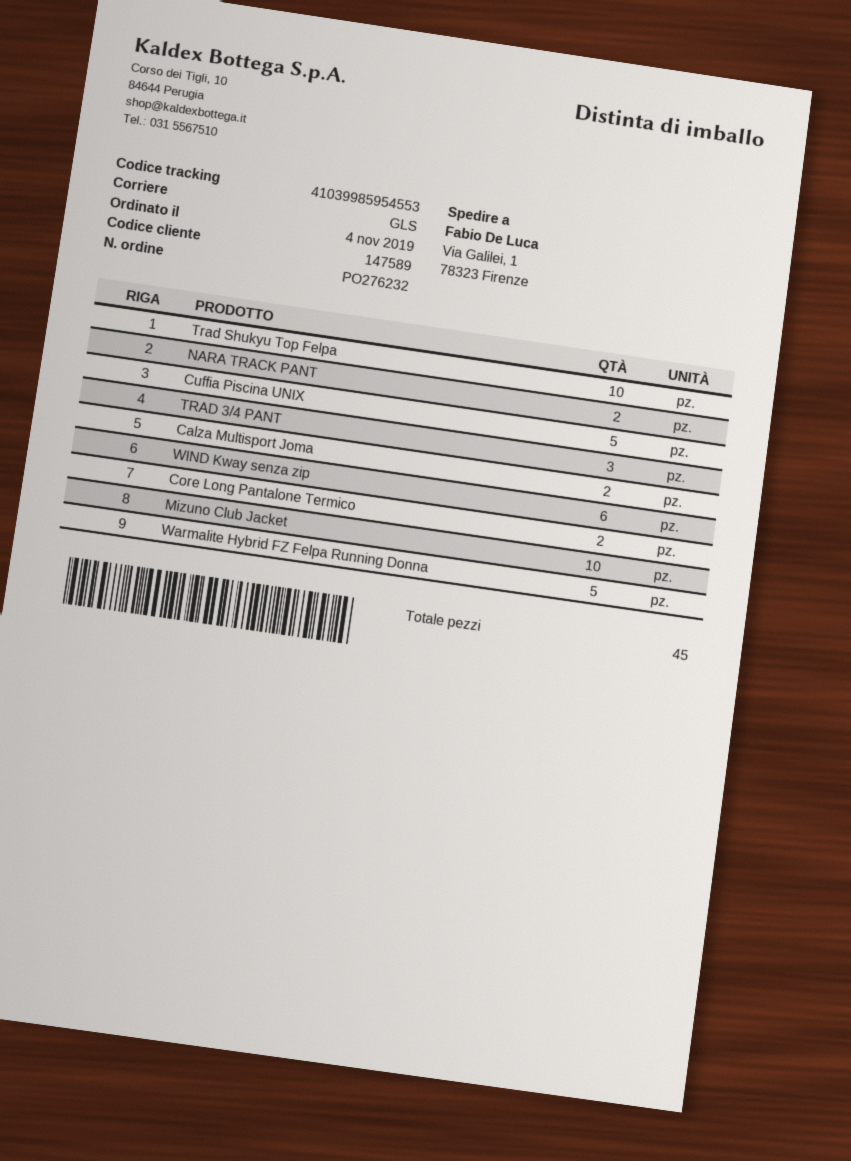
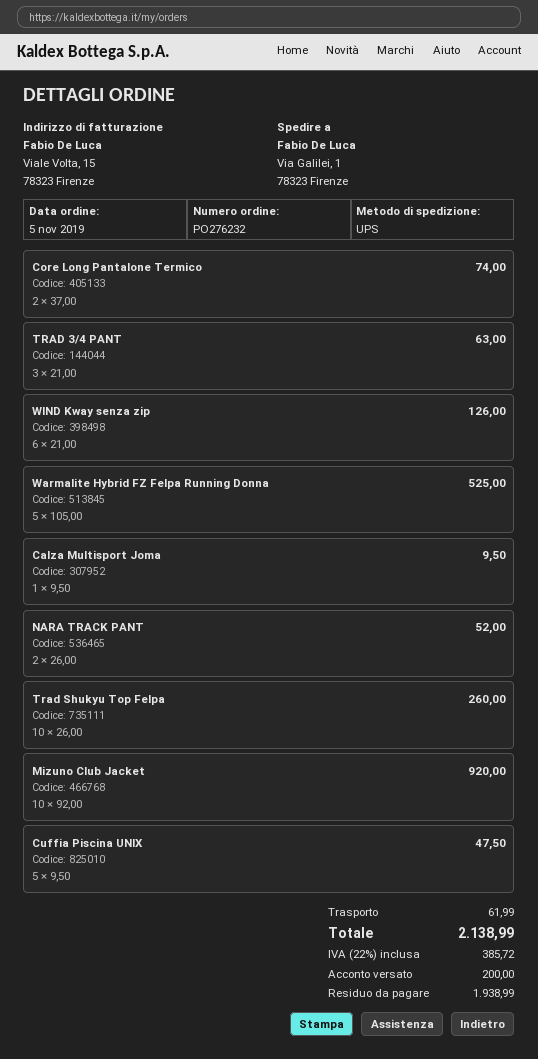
order date: 2019-11-04 -> 2019-11-05
shipping method: GLS -> UPS
Calza Multisport Joma: 2 -> 1

